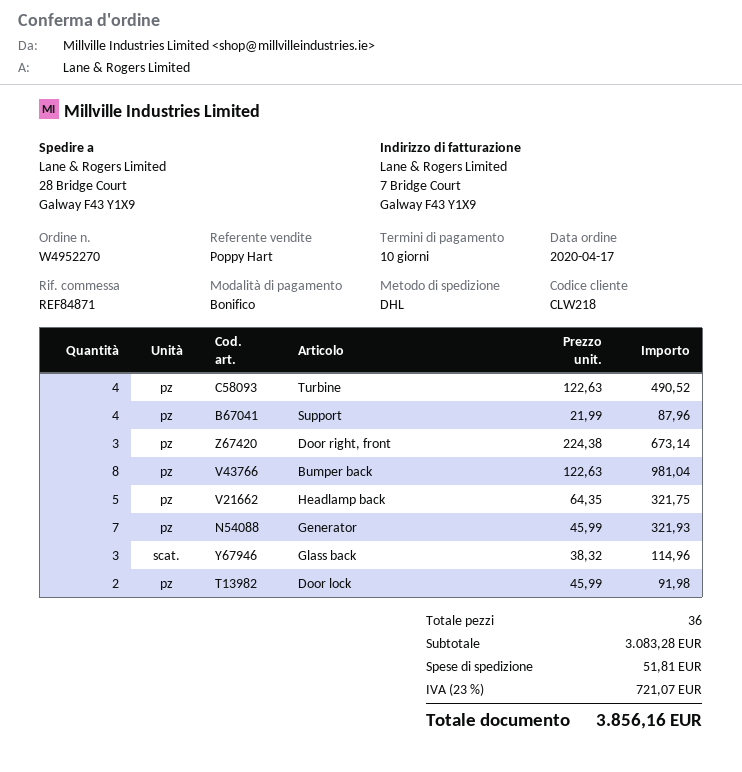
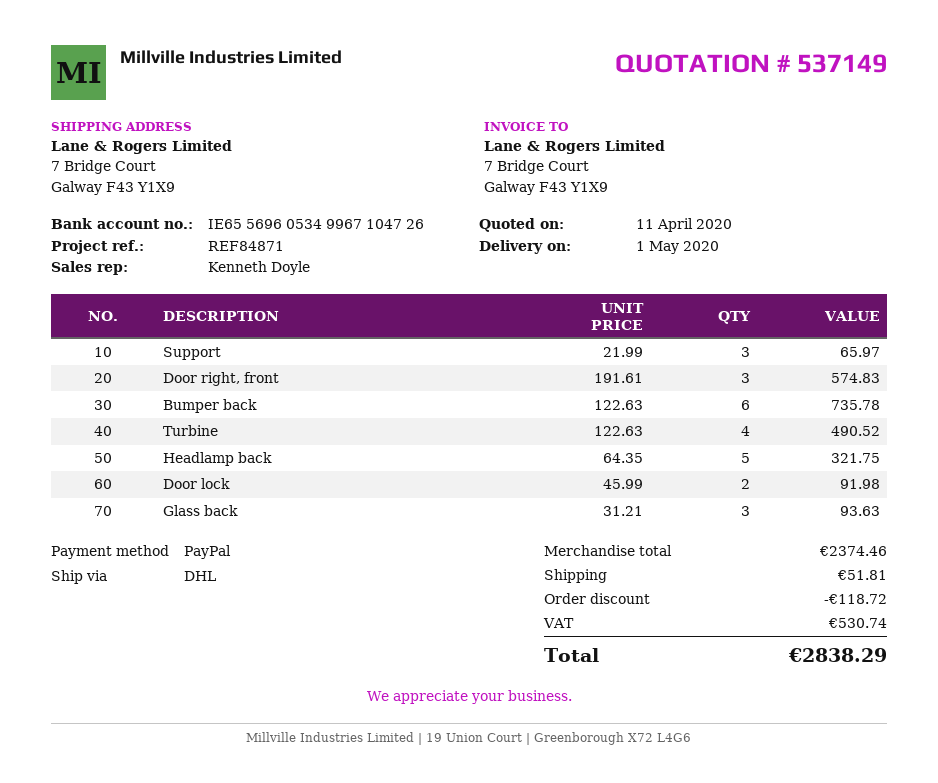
sales rep: Poppy Hart -> Kenneth Doyle
payment method: bank transfer -> PayPal
ship to: 28 Bridge Court, Galway F43 Y1X9 -> 7 Bridge Court, Galway F43 Y1X9
Support: 4 x 21.99 = 87.96 -> 3 x 21.99 = 65.97
Door right, front: 3 x 224.38 = 673.14 -> 3 x 191.61 = 574.83
Bumper back: 8 x 122.63 = 981.04 -> 6 x 122.63 = 735.78
Generator: 7 x 45.99 = 321.93 -> none
Glass back: 3 x 38.32 = 114.96 -> 3 x 31.21 = 93.63
subtotal: 3083.28 -> 2374.46
discount: none -> 118.72
tax: 721.07 -> 530.74
total: 3856.16 -> 2838.29

